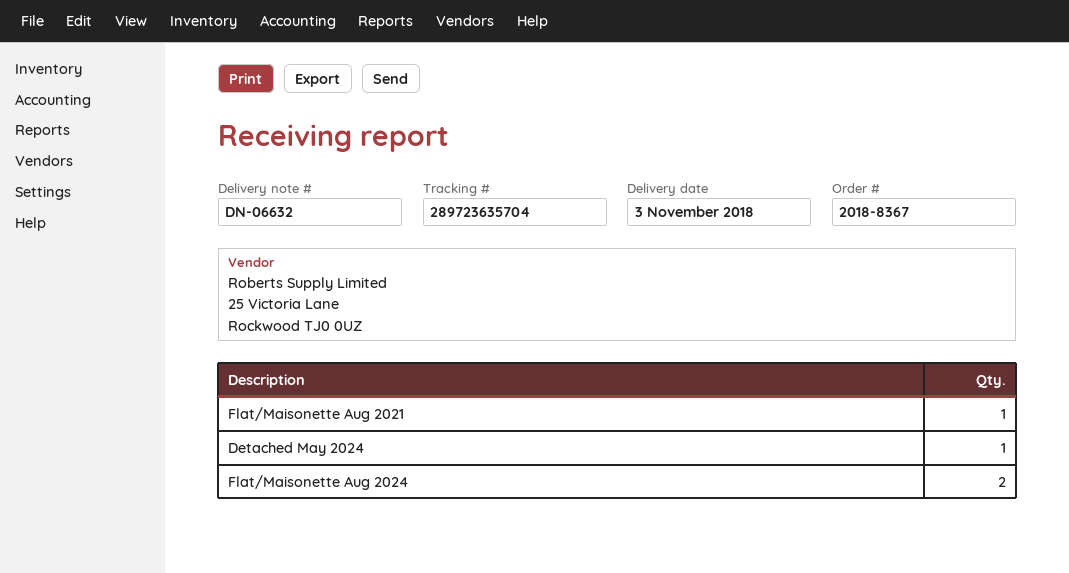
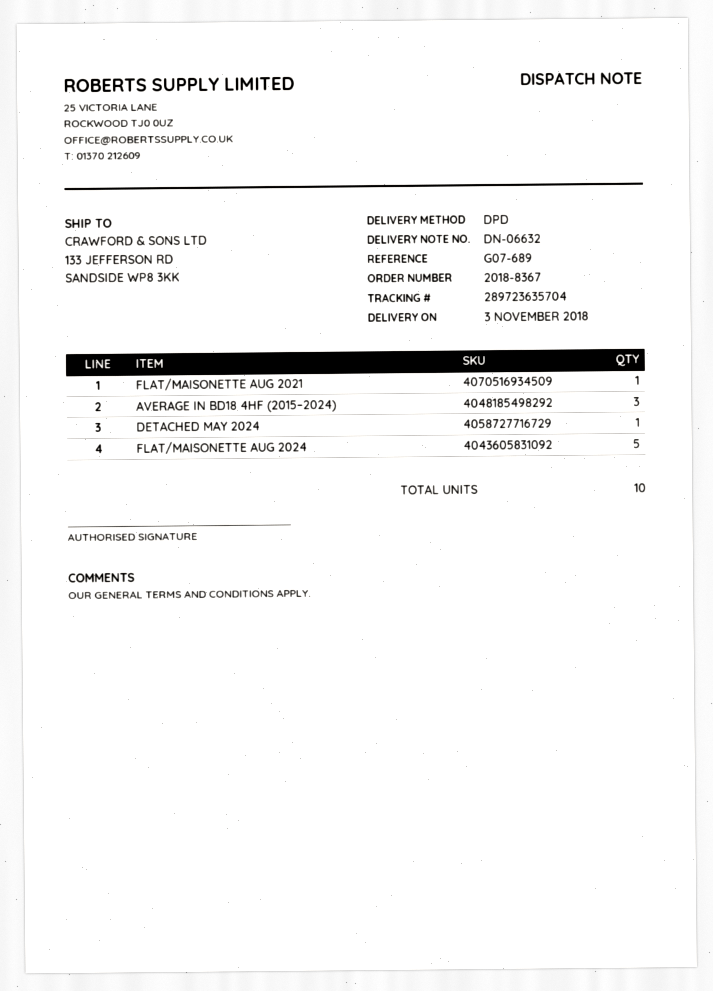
Flat/Maisonette Aug 2024: 2 -> 5
AVERAGE IN BD18 4HF (2015–2024): none -> 3

